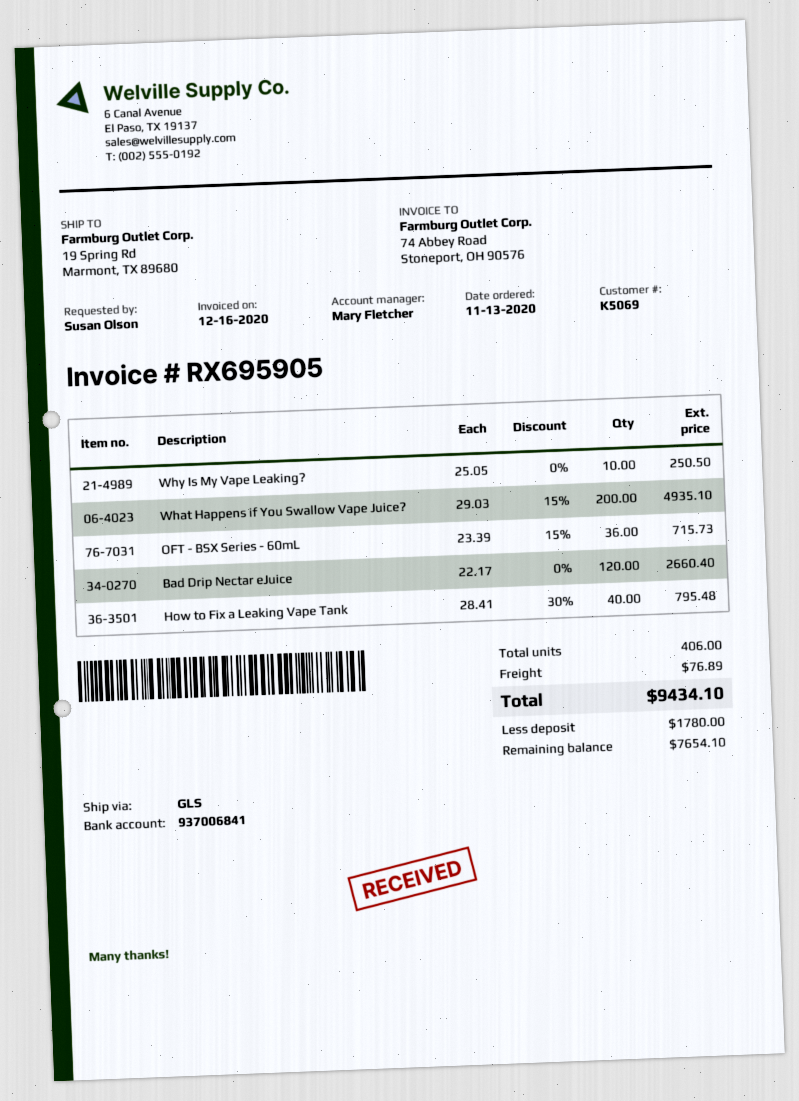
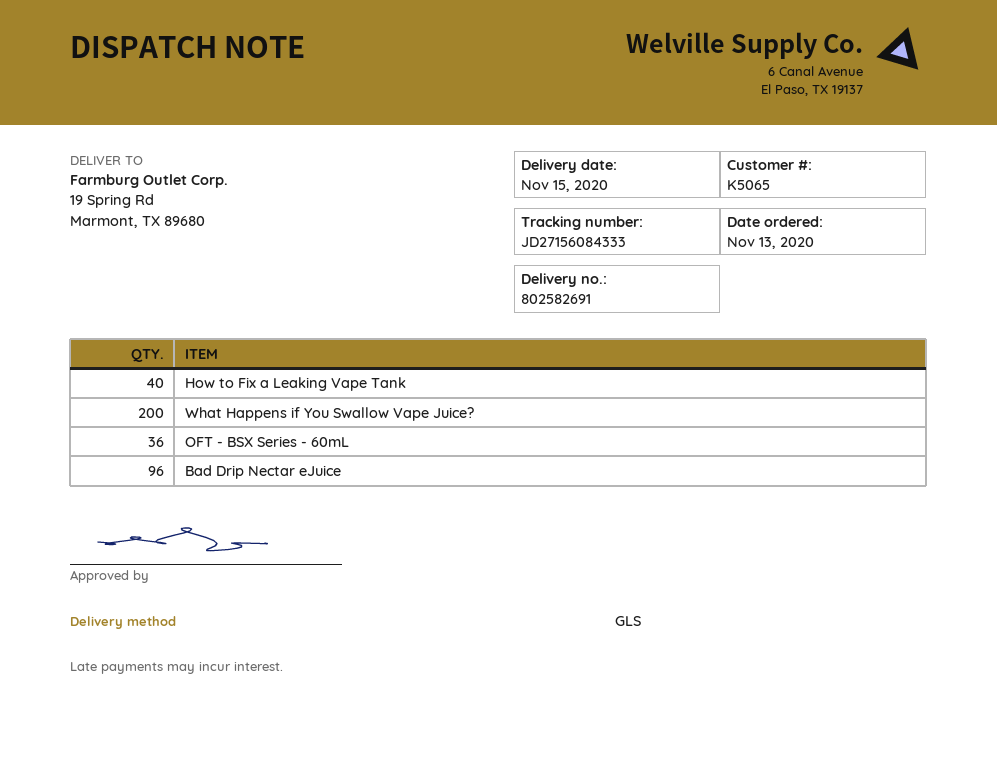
customer number: K5069 -> K5065
Why Is My Vape Leaking?: 10 -> none
Bad Drip Nectar eJuice: 120 -> 96

